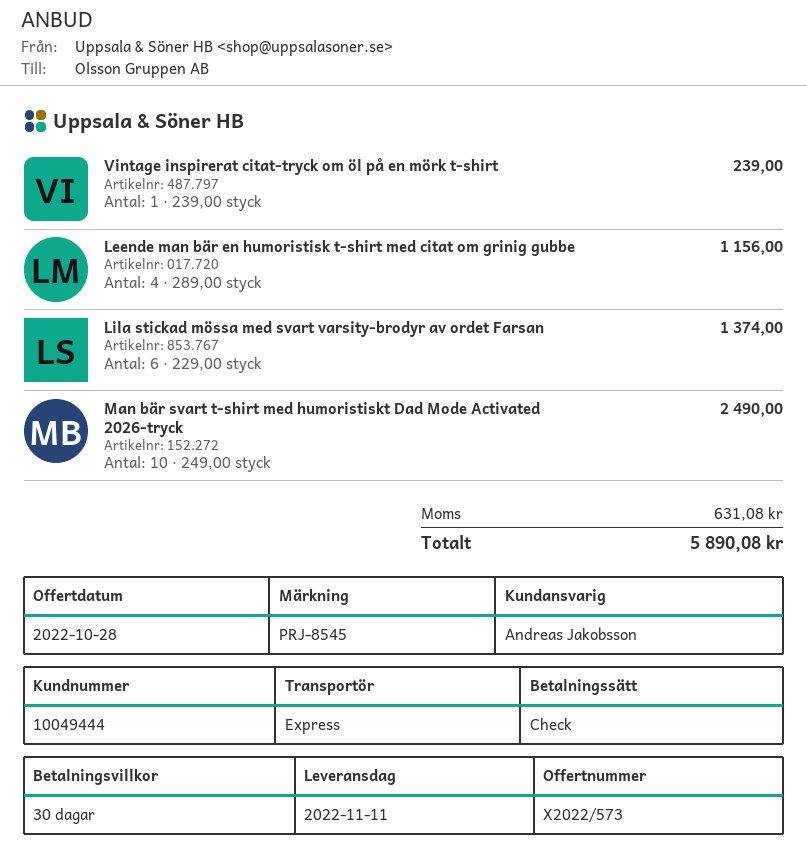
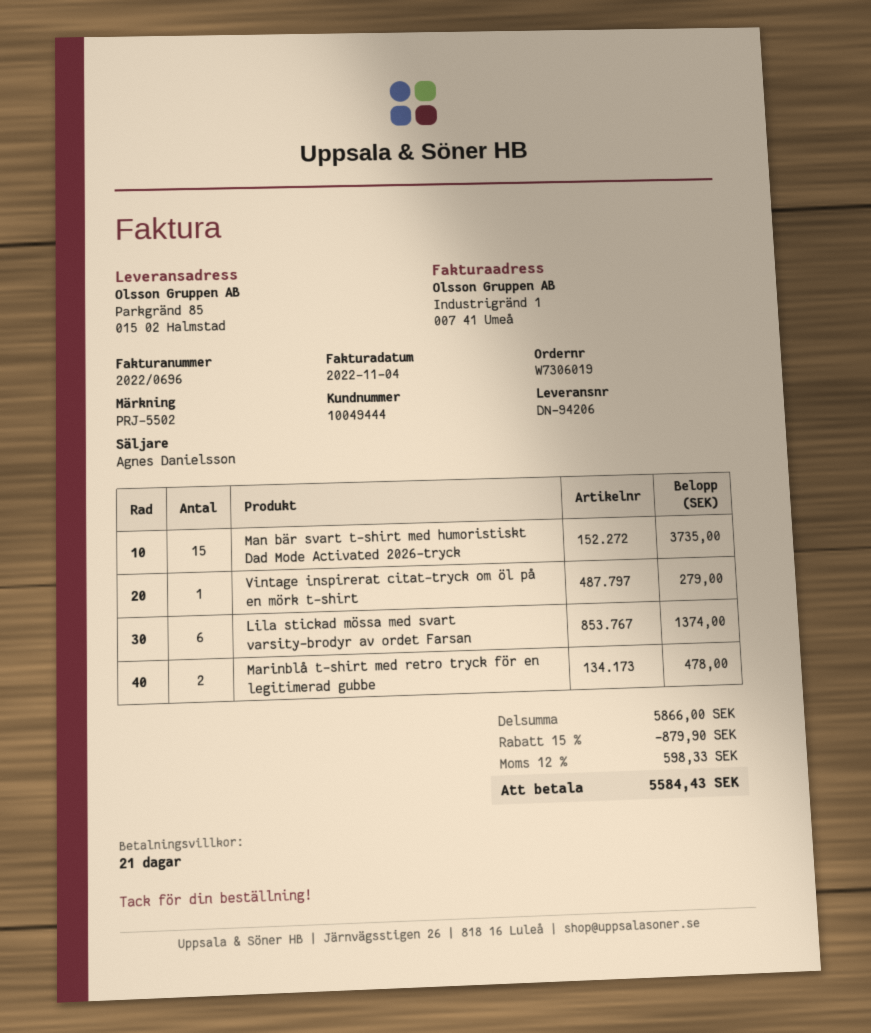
payment terms: 30 days -> 21 days
reference: PRJ-8545 -> PRJ-5502
sales rep: Andreas Jakobsson -> Agnes Danielsson
Vintage inspirerat citat-tryck om öl på en mörk t-shirt: 1 for 239.00 -> 1 for 279.00
Leende man bär en humoristisk t-shirt med citat om grinig gubbe: 4 for 1156.00 -> none
Man bär svart t-shirt med humoristiskt Dad Mode Activated 2026-tryck: 10 for 2490.00 -> 15 for 3735.00
Marinblå t-shirt med retro tryck för en legitimerad gubbe: none -> 2 for 478.00
discount: none -> 15% = 879.90
tax: 631.08 -> 598.33
total: 5890.08 -> 5584.43

